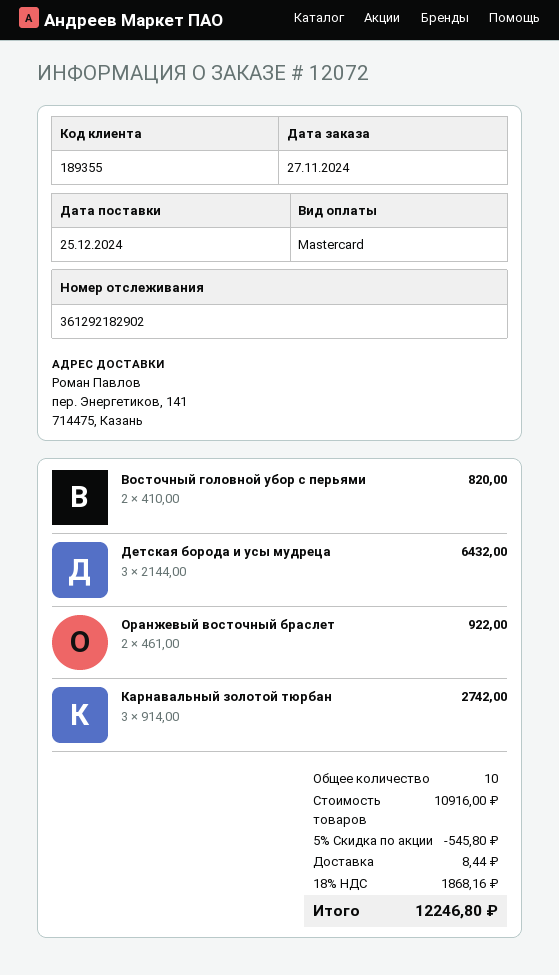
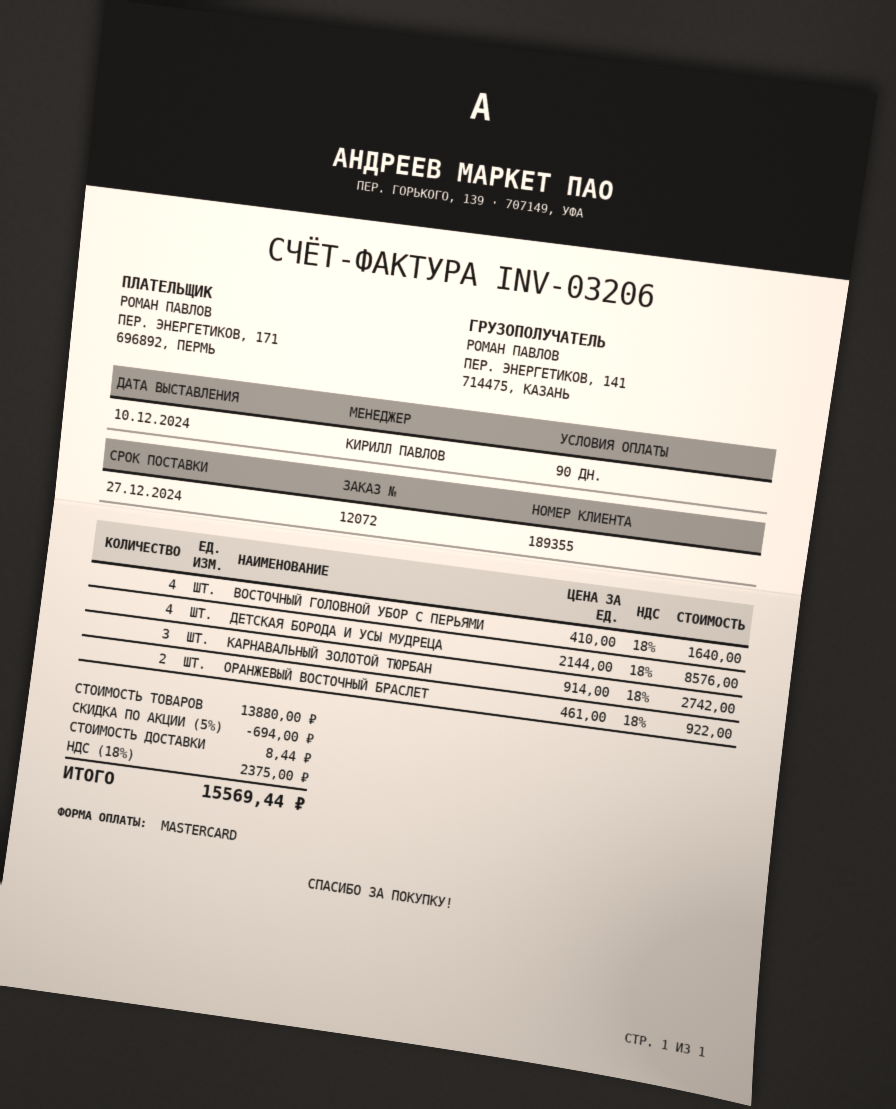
delivery date: 2024-12-25 -> 2024-12-27
Восточный головной убор с перьями: 2 x 410.00 = 820.00 -> 4 x 410.00 = 1640.00
Детская борода и усы мудреца: 3 x 2144.00 = 6432.00 -> 4 x 2144.00 = 8576.00
subtotal: 10916.00 -> 13880.00
discount: 5% = 545.80 -> 5% = 694.00
tax: 18% = 1868.16 -> 18% = 2375.00
total: 12246.80 -> 15569.44

